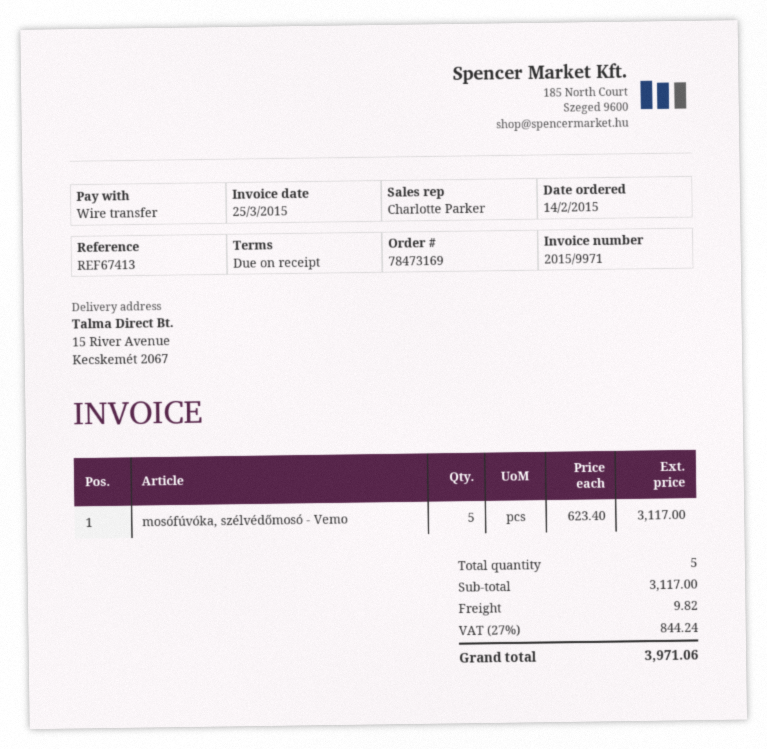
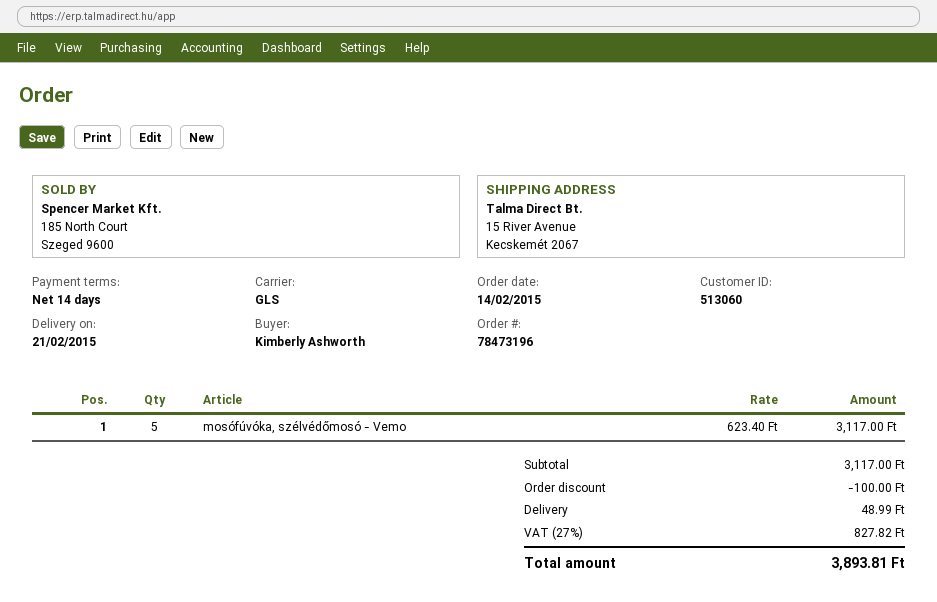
order number: 78473169 -> 78473196
payment terms: on receipt -> 14 days
discount: none -> 100.00
shipping: 9.82 -> 48.99
tax: 27% = 844.24 -> 27% = 827.82
total: 3971.06 -> 3893.81

